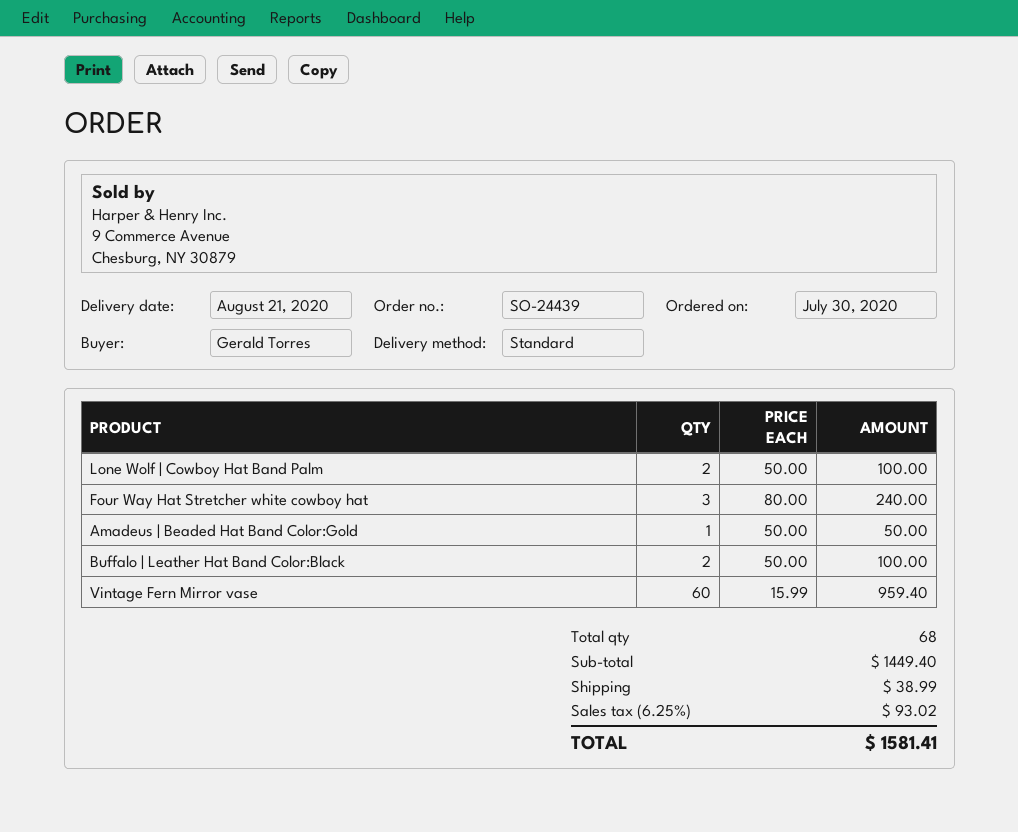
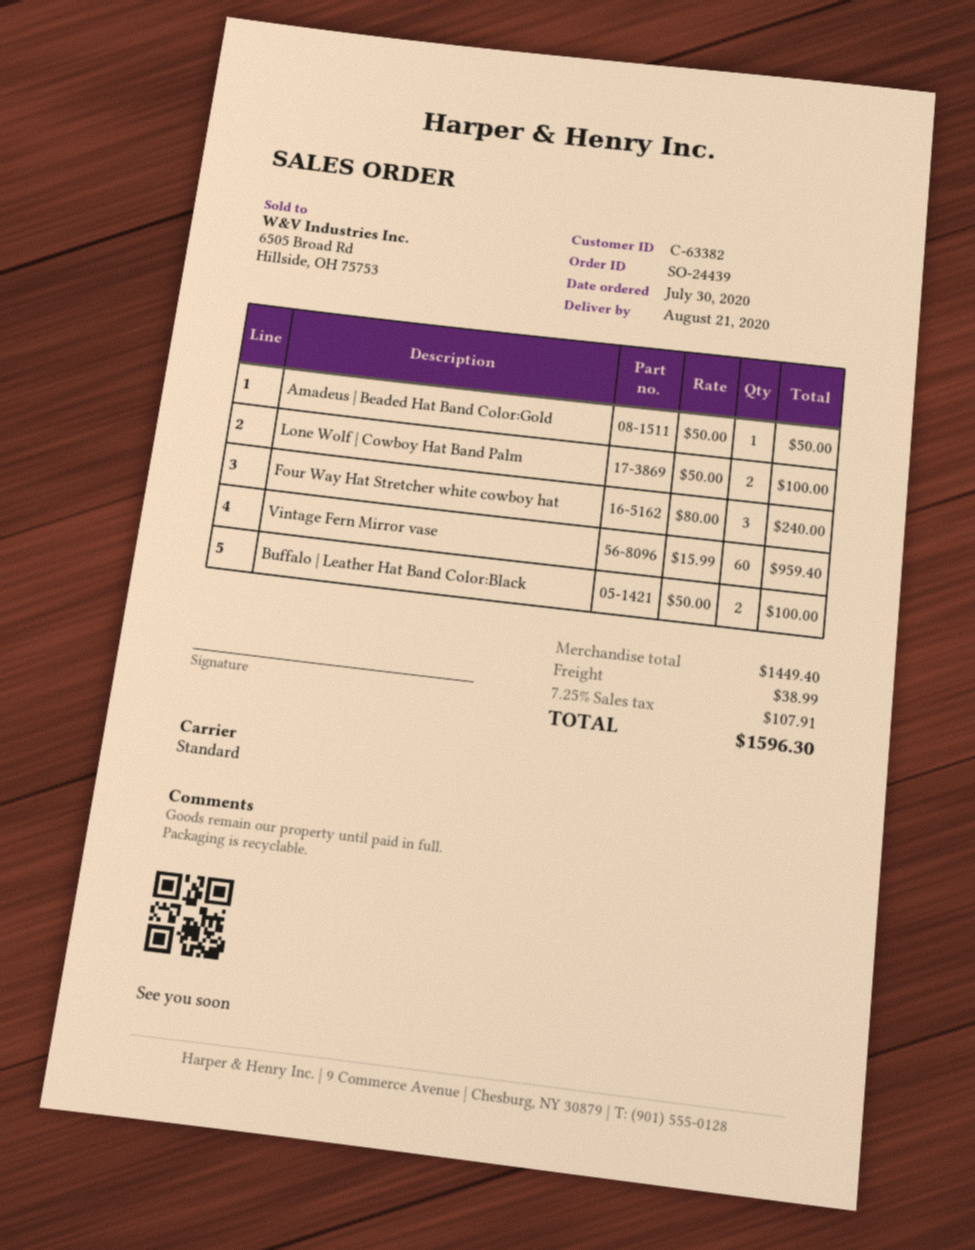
tax: 6.25% = 93.02 -> 7.25% = 107.91
total: 1581.41 -> 1596.30

